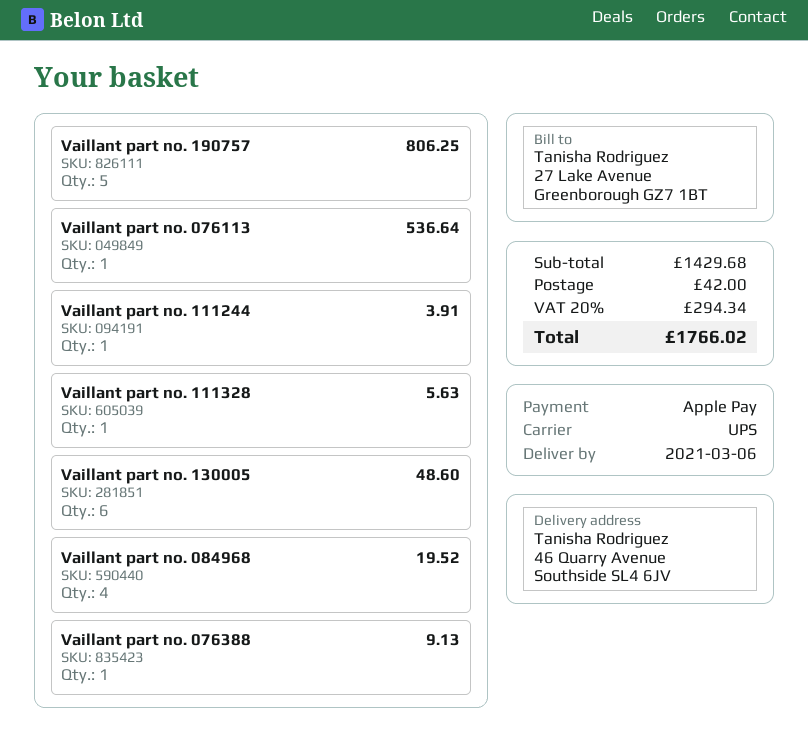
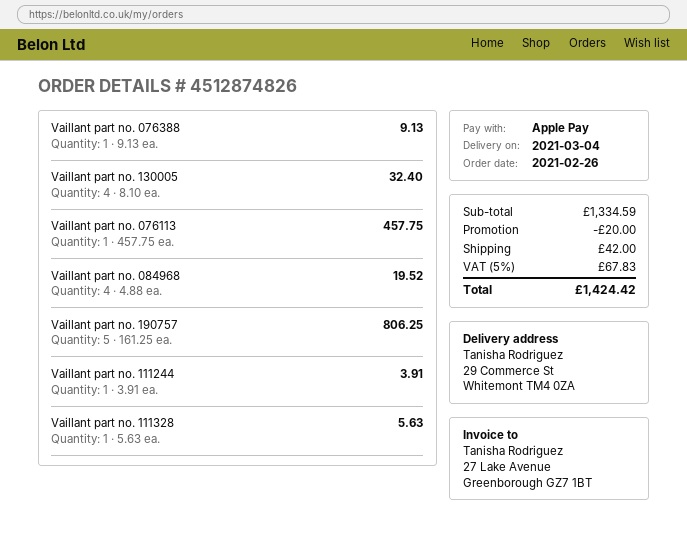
delivery date: 2021-03-06 -> 2021-03-04
ship to: 46 Quarry Avenue, Southside SL4 6JV -> 29 Commerce St, Whitemont TM4 0ZA
Vaillant part no. 076113: 1 for 536.64 -> 1 for 457.75
Vaillant part no. 130005: 6 for 48.60 -> 4 for 32.40
subtotal: 1429.68 -> 1334.59
discount: none -> 20.00
tax: 20% = 294.34 -> 5% = 67.83
total: 1766.02 -> 1424.42

